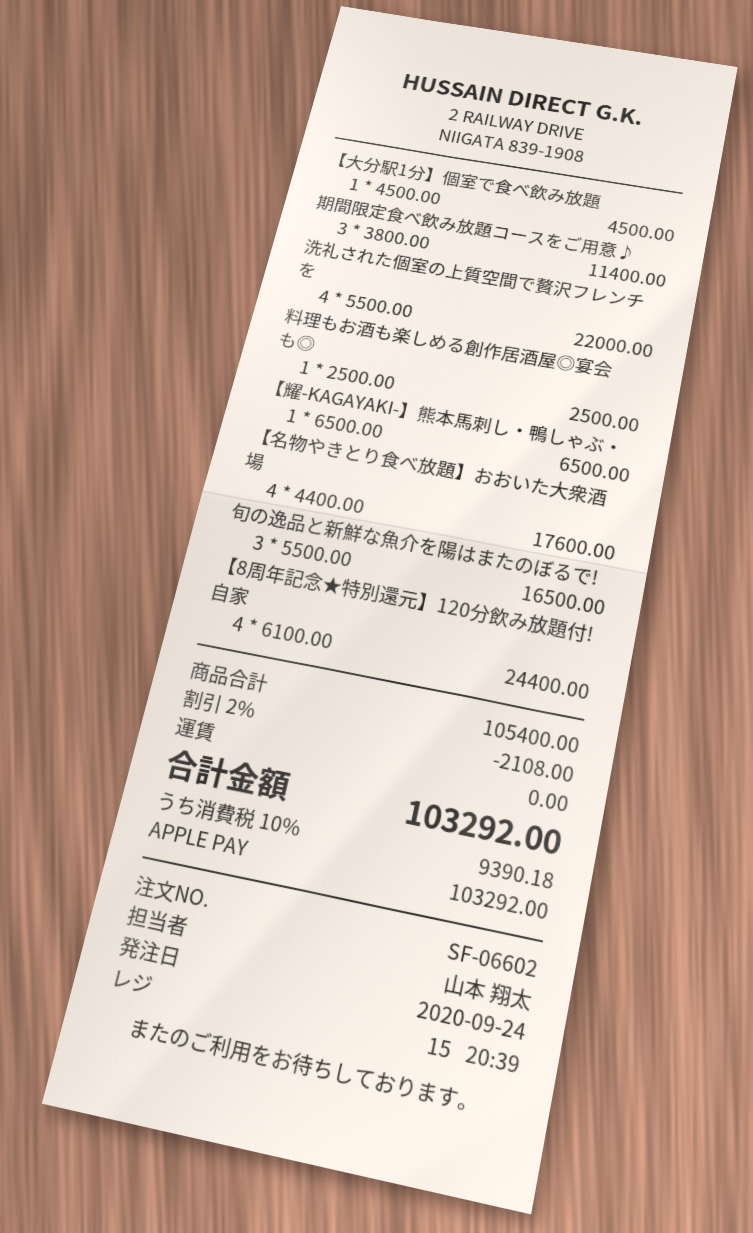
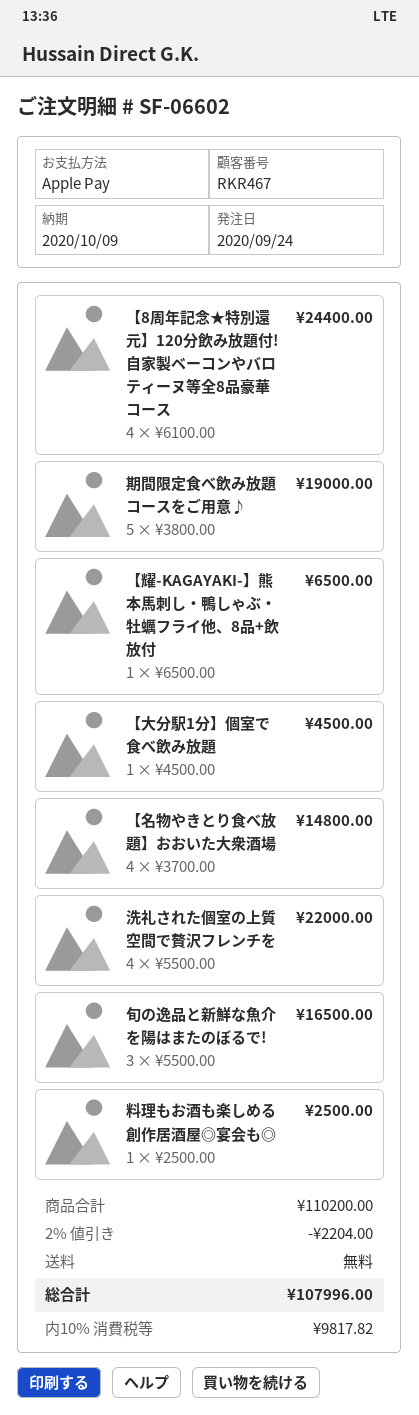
期間限定食べ飲み放題コースをご用意♪: 3 x 3800.00 = 11400.00 -> 5 x 3800.00 = 19000.00
【名物やきとり食べ放題】おおいた大衆酒場: 4 x 4400.00 = 17600.00 -> 4 x 3700.00 = 14800.00
subtotal: 105400.00 -> 110200.00
discount: 2% = 2108.00 -> 2% = 2204.00
tax: 10% = 9390.18 -> 10% = 9817.82
total: 103292.00 -> 107996.00

